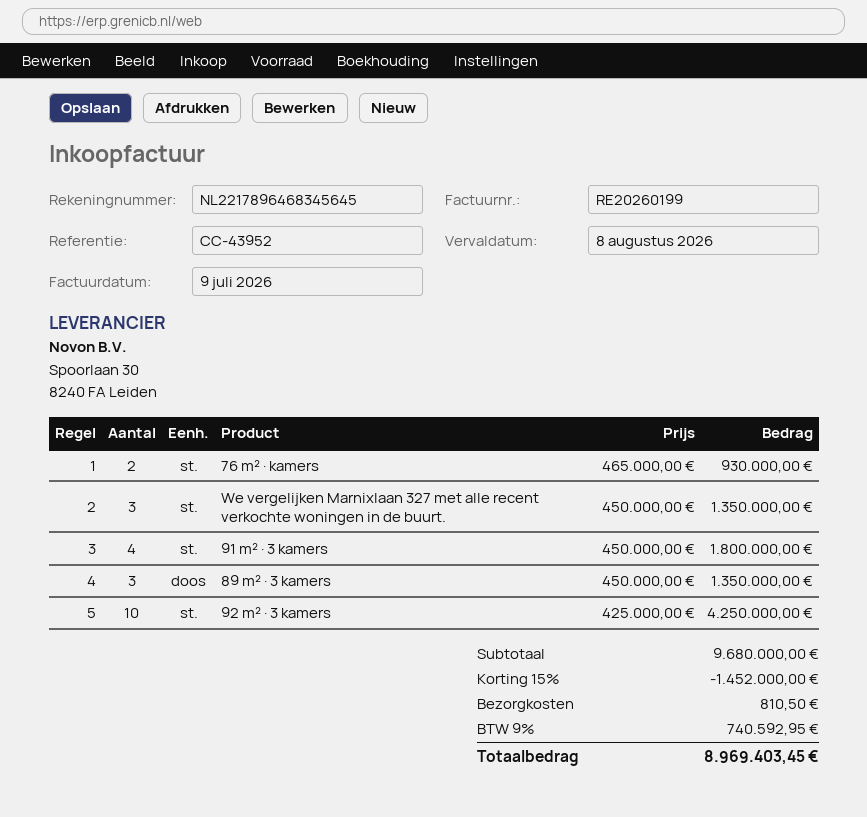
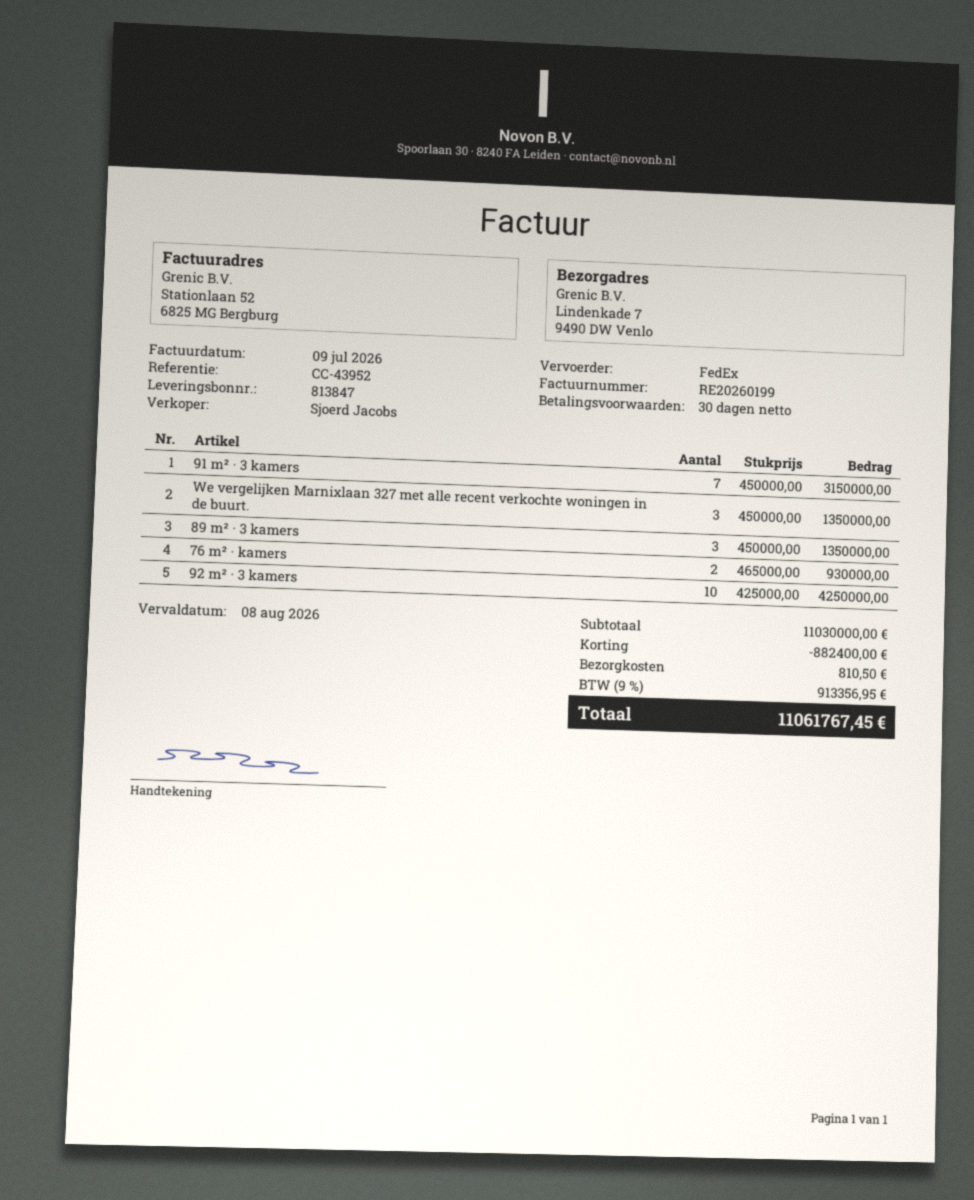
91 m² · 3 kamers: 4 x 450000.00 = 1800000.00 -> 7 x 450000.00 = 3150000.00
subtotal: 9680000.00 -> 11030000.00
discount: 1452000.00 -> 882400.00
tax: 9% = 740592.95 -> 9% = 913356.95
total: 8969403.45 -> 11061767.45

